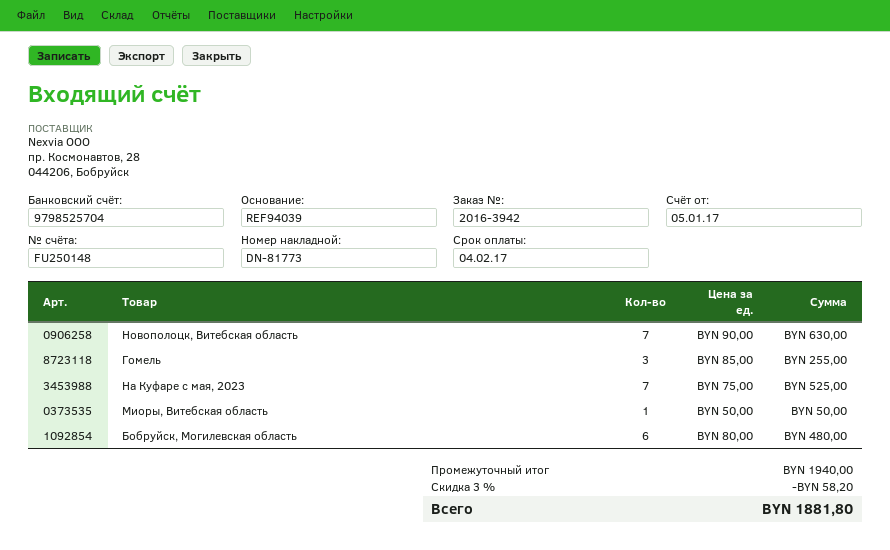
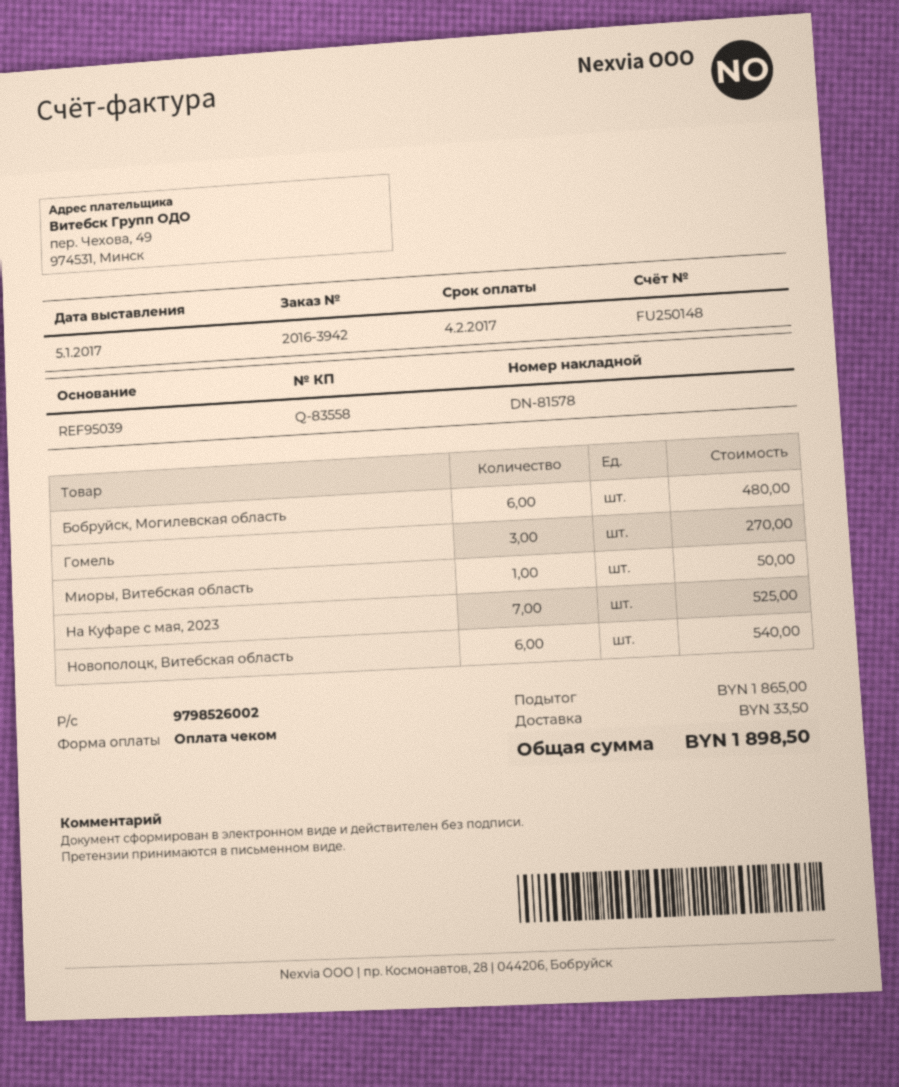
delivery note number: DN-81773 -> DN-81578
reference: REF94039 -> REF95039
bank account: 9798525704 -> 9798526002
Новополоцк, Витебская область: 7 for 630.00 -> 6 for 540.00
Гомель: 3 for 255.00 -> 3 for 270.00
subtotal: 1940.00 -> 1865.00
discount: 3% = 58.20 -> none
shipping: none -> 33.50
total: 1881.80 -> 1898.50

